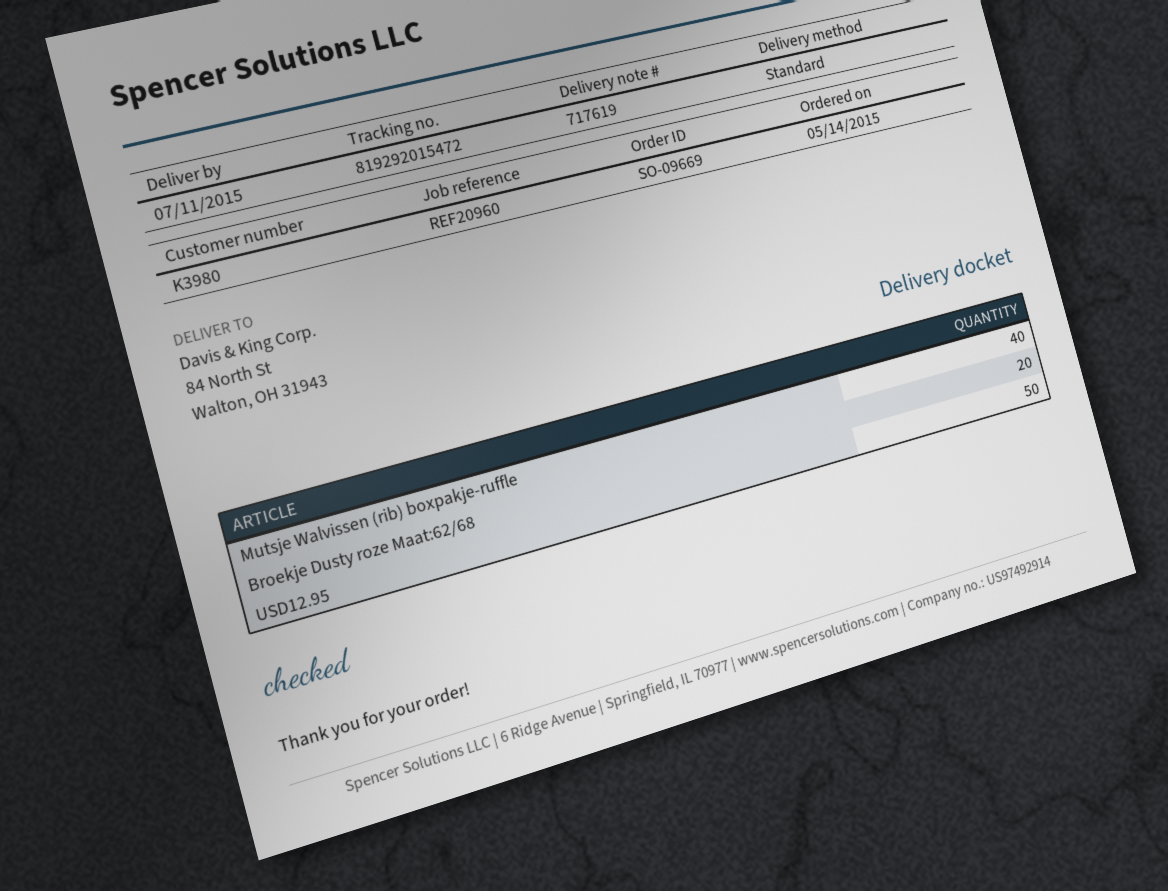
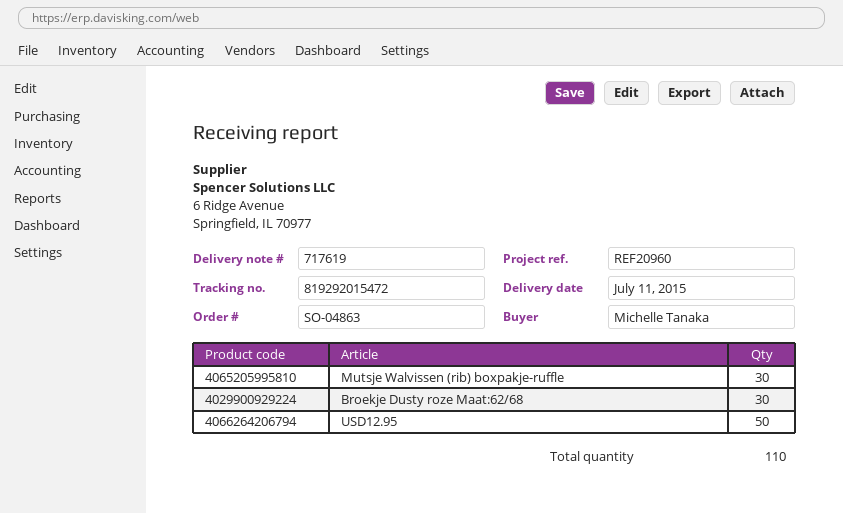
order number: SO-09669 -> SO-04863
Mutsje Walvissen (rib) boxpakje-ruffle: 40 -> 30
Broekje Dusty roze Maat:62/68: 20 -> 30

